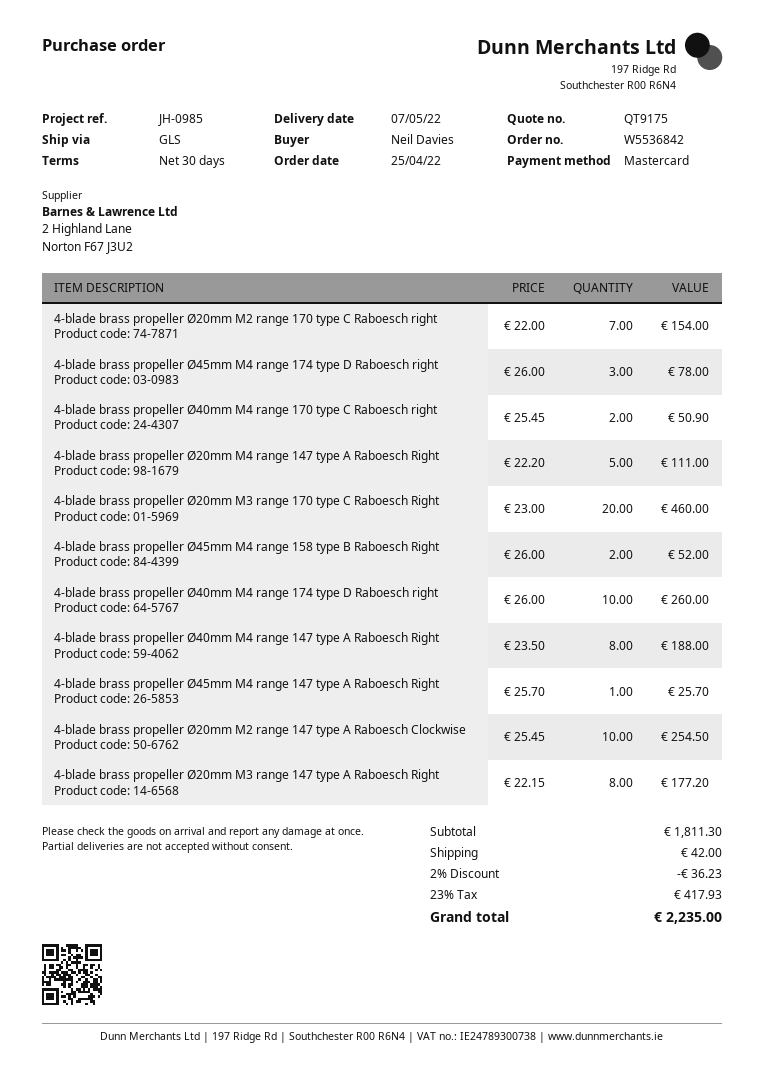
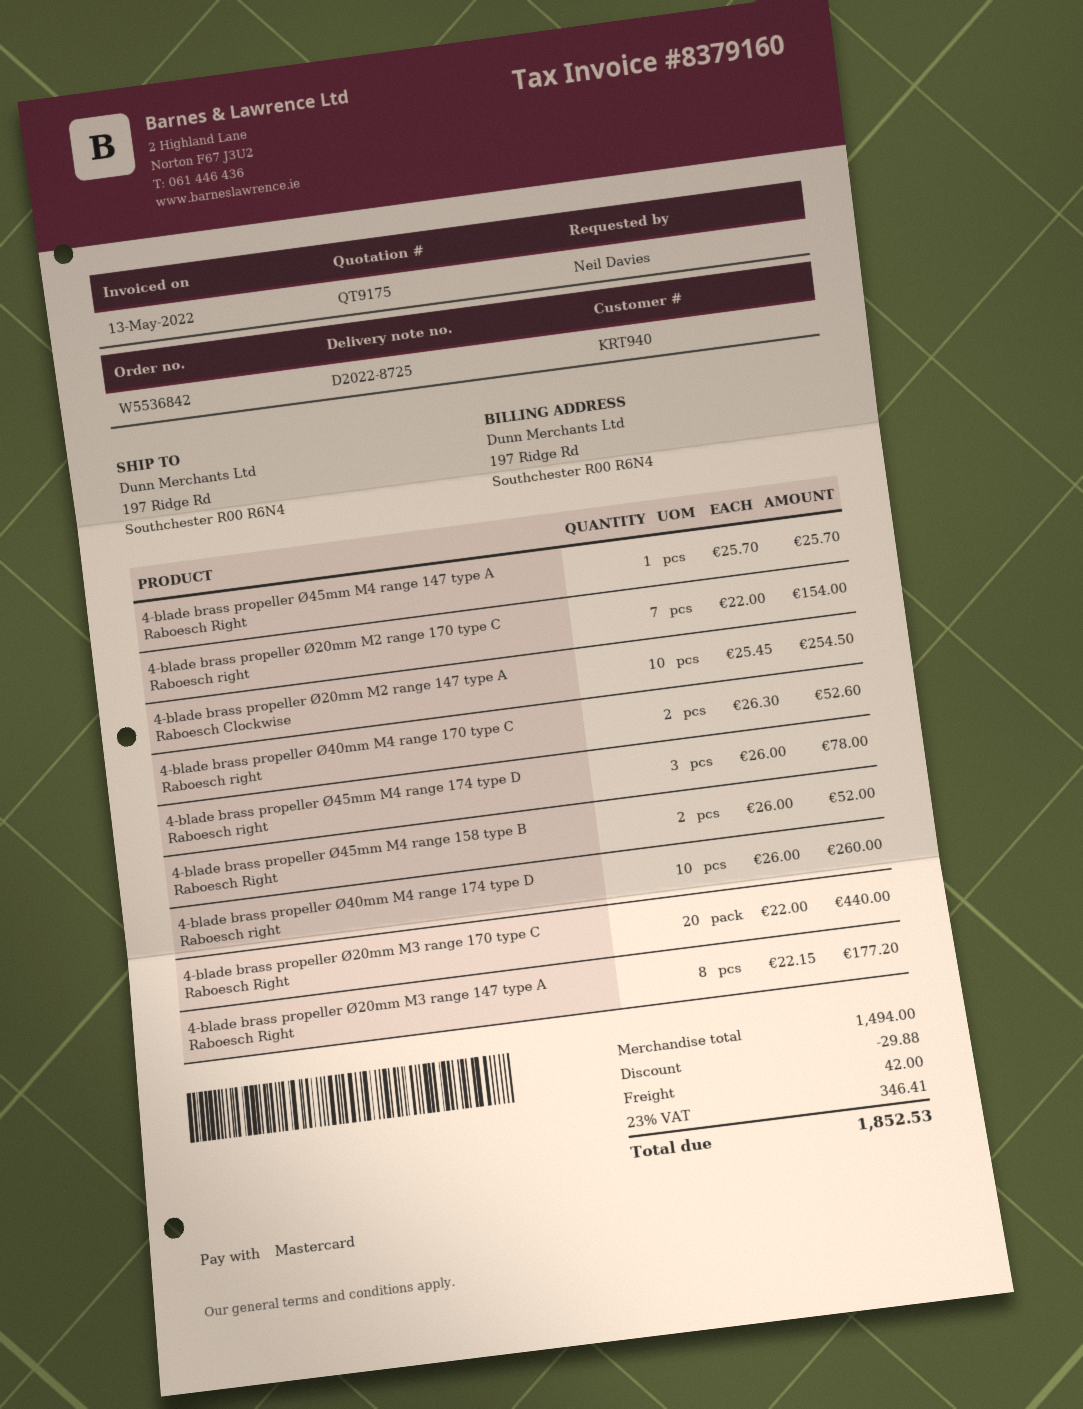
4-blade brass propeller Ø40mm M4 range 170 type C Raboesch right: 2 x 25.45 = 50.90 -> 2 x 26.30 = 52.60
4-blade brass propeller Ø20mm M4 range 147 type A Raboesch Right: 5 x 22.20 = 111.00 -> none
4-blade brass propeller Ø20mm M3 range 170 type C Raboesch Right: 20 x 23.00 = 460.00 -> 20 x 22.00 = 440.00
4-blade brass propeller Ø40mm M4 range 147 type A Raboesch Right: 8 x 23.50 = 188.00 -> none
subtotal: 1811.30 -> 1494.00
discount: 36.23 -> 29.88
tax: 23% = 417.93 -> 23% = 346.41
total: 2235.00 -> 1852.53

